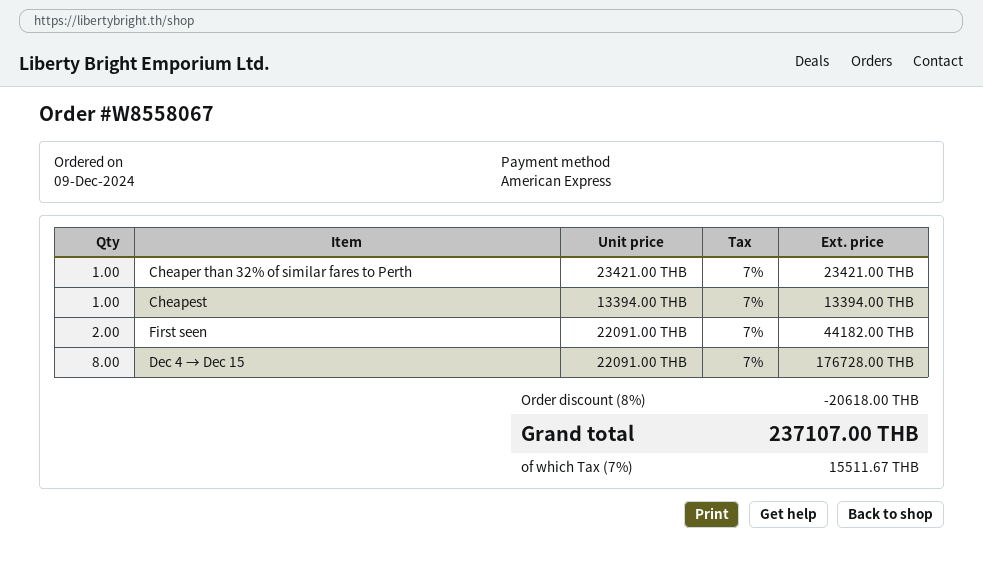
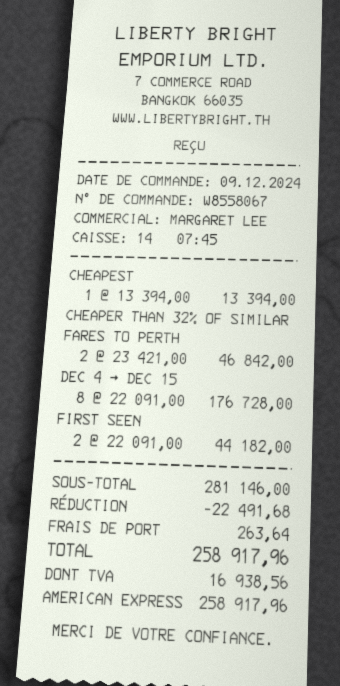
Cheaper than 32% of similar fares to Perth: 1 x 23421.00 = 23421.00 -> 2 x 23421.00 = 46842.00
discount: 20618.00 -> 22491.68
shipping: none -> 263.64
tax: 15511.67 -> 16938.56
total: 237107.00 -> 258917.96

